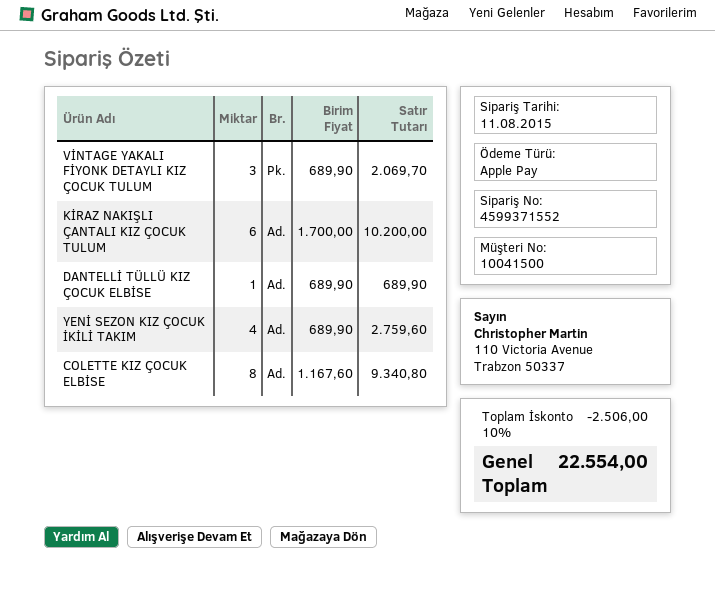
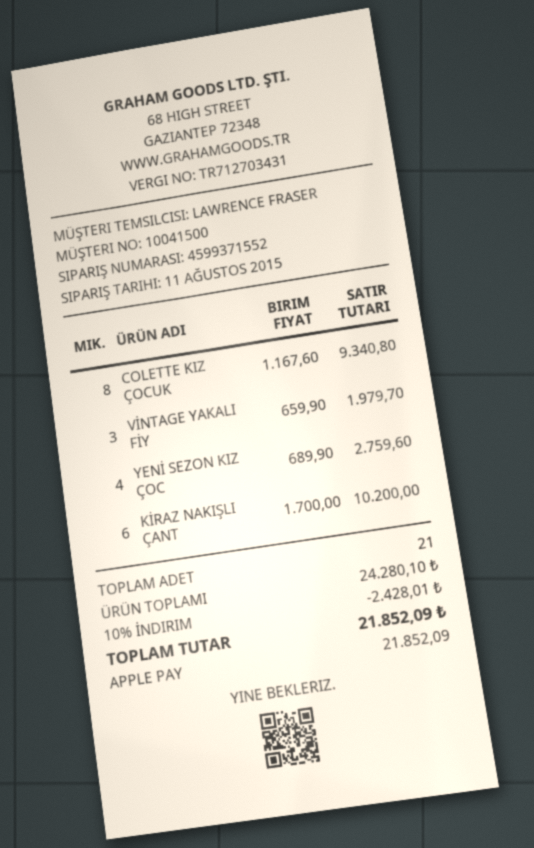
VİNTAGE YAKALI FİYONK DETAYLI KIZ ÇOCUK TULUM: 3 x 689.90 = 2069.70 -> 3 x 659.90 = 1979.70
DANTELLİ TÜLLÜ KIZ ÇOCUK ELBİSE: 1 x 689.90 = 689.90 -> none
discount: 10% = 2506.00 -> 10% = 2428.01
total: 22554.00 -> 21852.09

